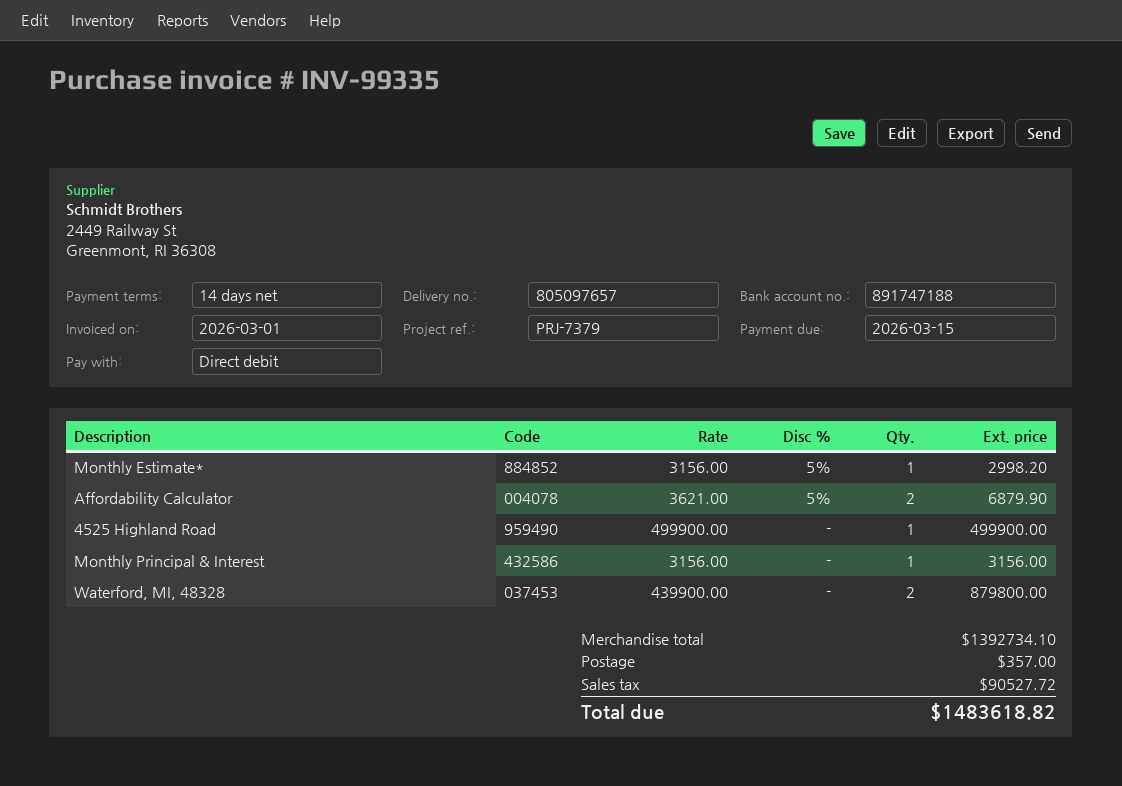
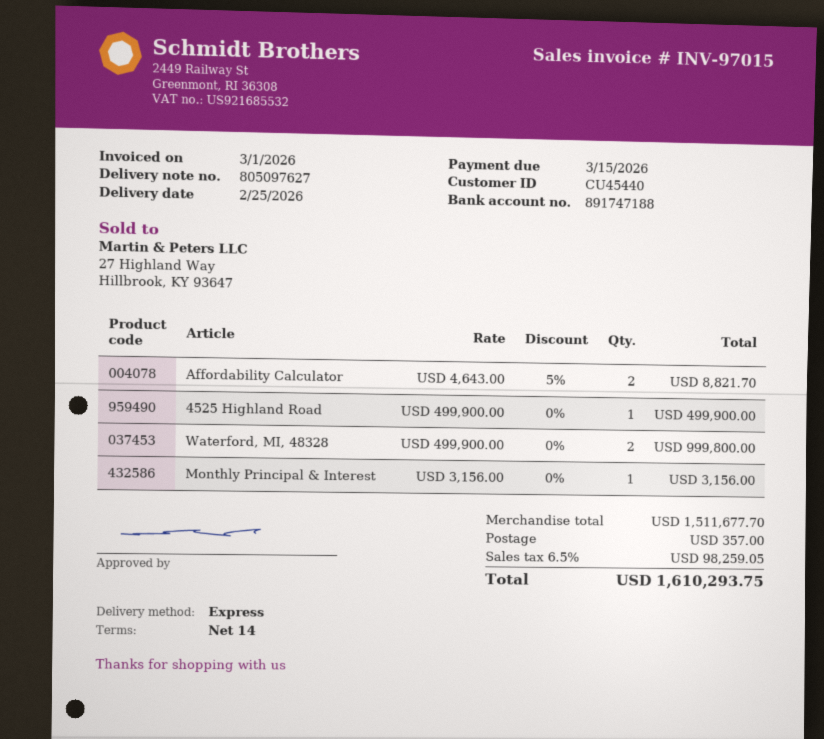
delivery note number: 805097657 -> 805097627
invoice number: INV-99335 -> INV-97015
Monthly Estimate*: 1 x 3156.00 - 5% = 2998.20 -> none
Affordability Calculator: 2 x 3621.00 - 5% = 6879.90 -> 2 x 4643.00 - 5% = 8821.70
Waterford, MI, 48328: 2 x 439900.00 = 879800.00 -> 2 x 499900.00 = 999800.00
subtotal: 1392734.10 -> 1511677.70
tax: 90527.72 -> 98259.05
total: 1483618.82 -> 1610293.75

